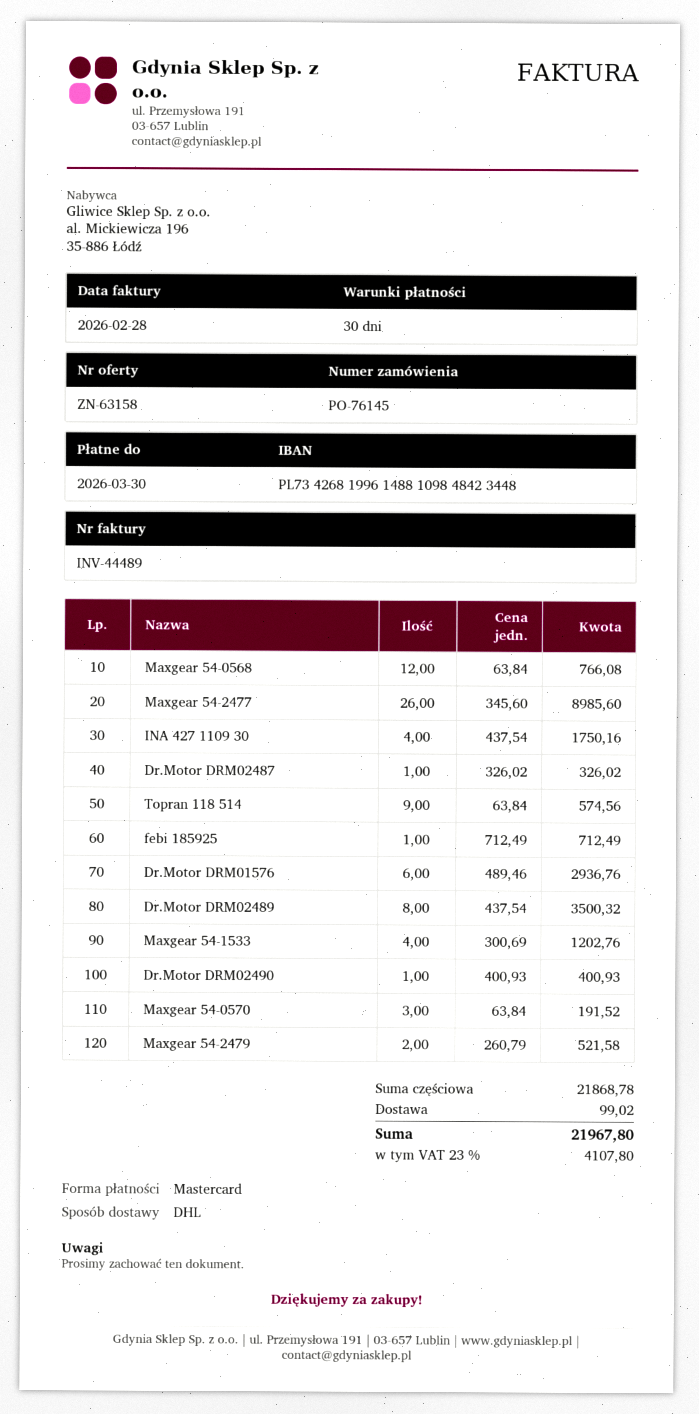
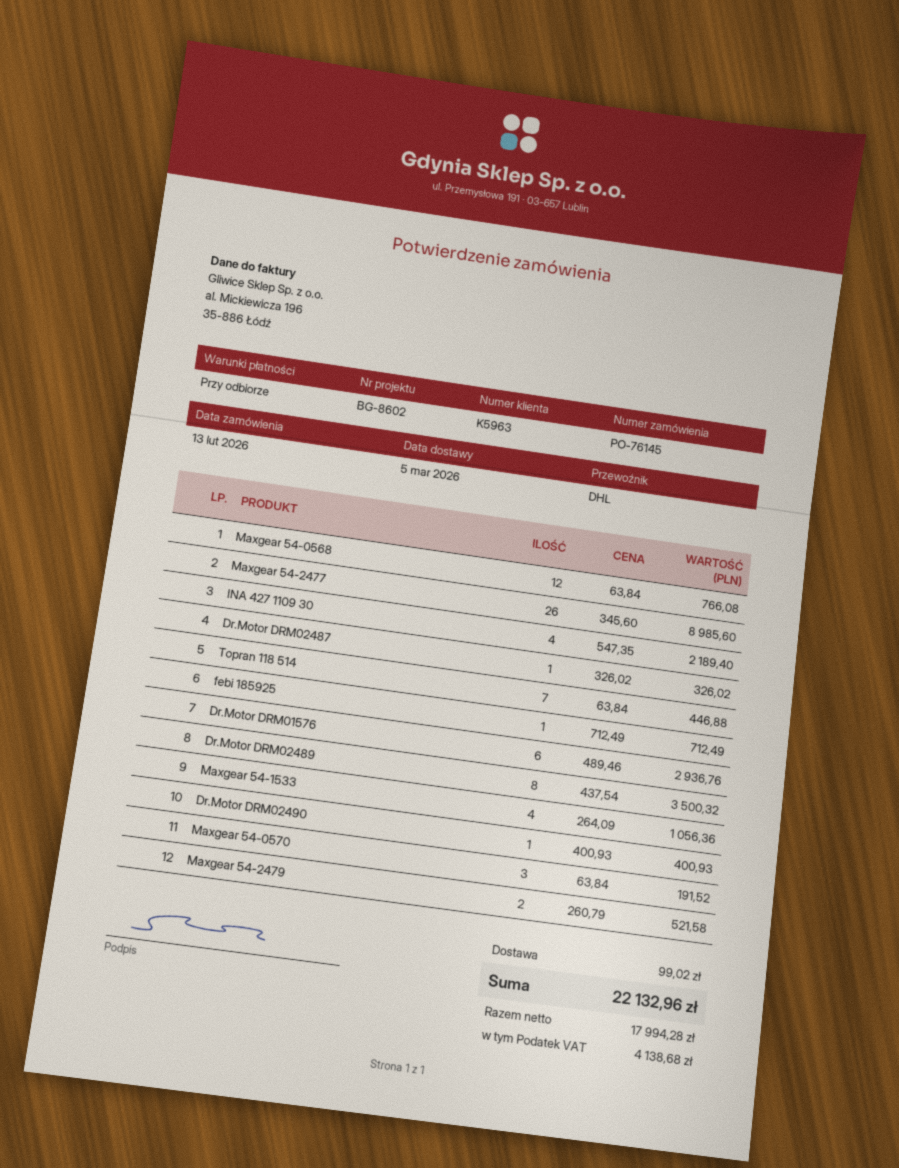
payment terms: 30 days -> on receipt
INA 427 1109 30: 4 x 437.54 = 1750.16 -> 4 x 547.35 = 2189.40
Topran 118 514: 9 x 63.84 = 574.56 -> 7 x 63.84 = 446.88
Maxgear 54-1533: 4 x 300.69 = 1202.76 -> 4 x 264.09 = 1056.36
tax: 4107.80 -> 4138.68
total: 21967.80 -> 22132.96

